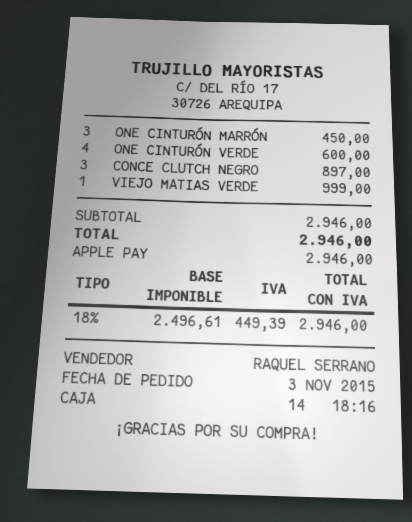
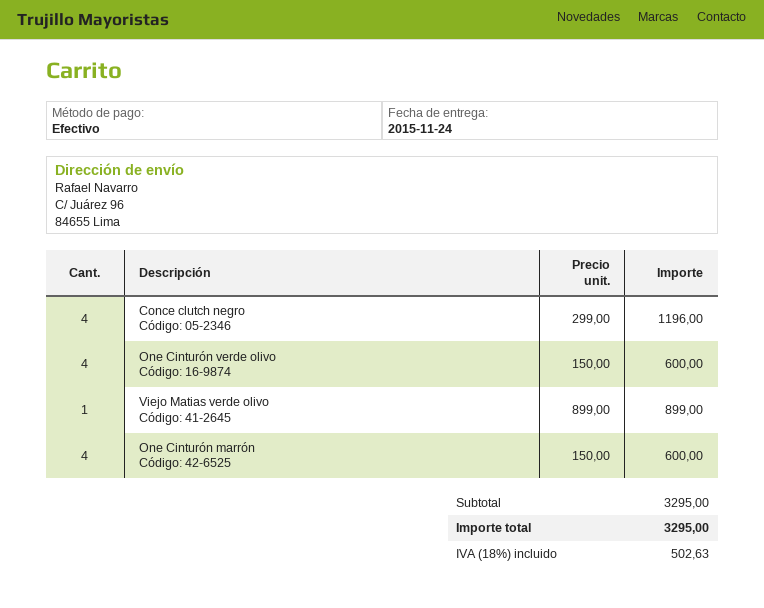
payment method: Apple Pay -> cash
ONE CINTURÓN MARRÓN: 3 for 450.00 -> 4 for 600.00
CONCE CLUTCH NEGRO: 3 for 897.00 -> 4 for 1196.00
VIEJO MATIAS VERDE: 1 for 999.00 -> 1 for 899.00
subtotal: 2946.00 -> 3295.00
tax: 18% = 449.39 -> 18% = 502.63
total: 2946.00 -> 3295.00

